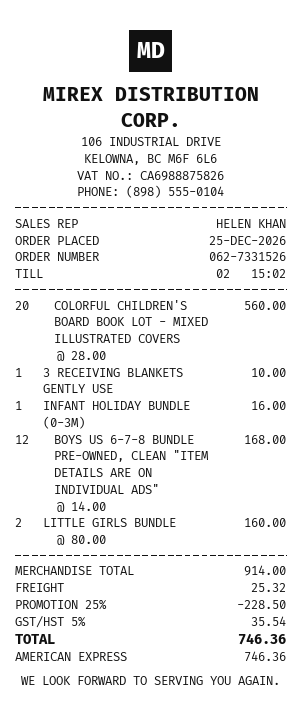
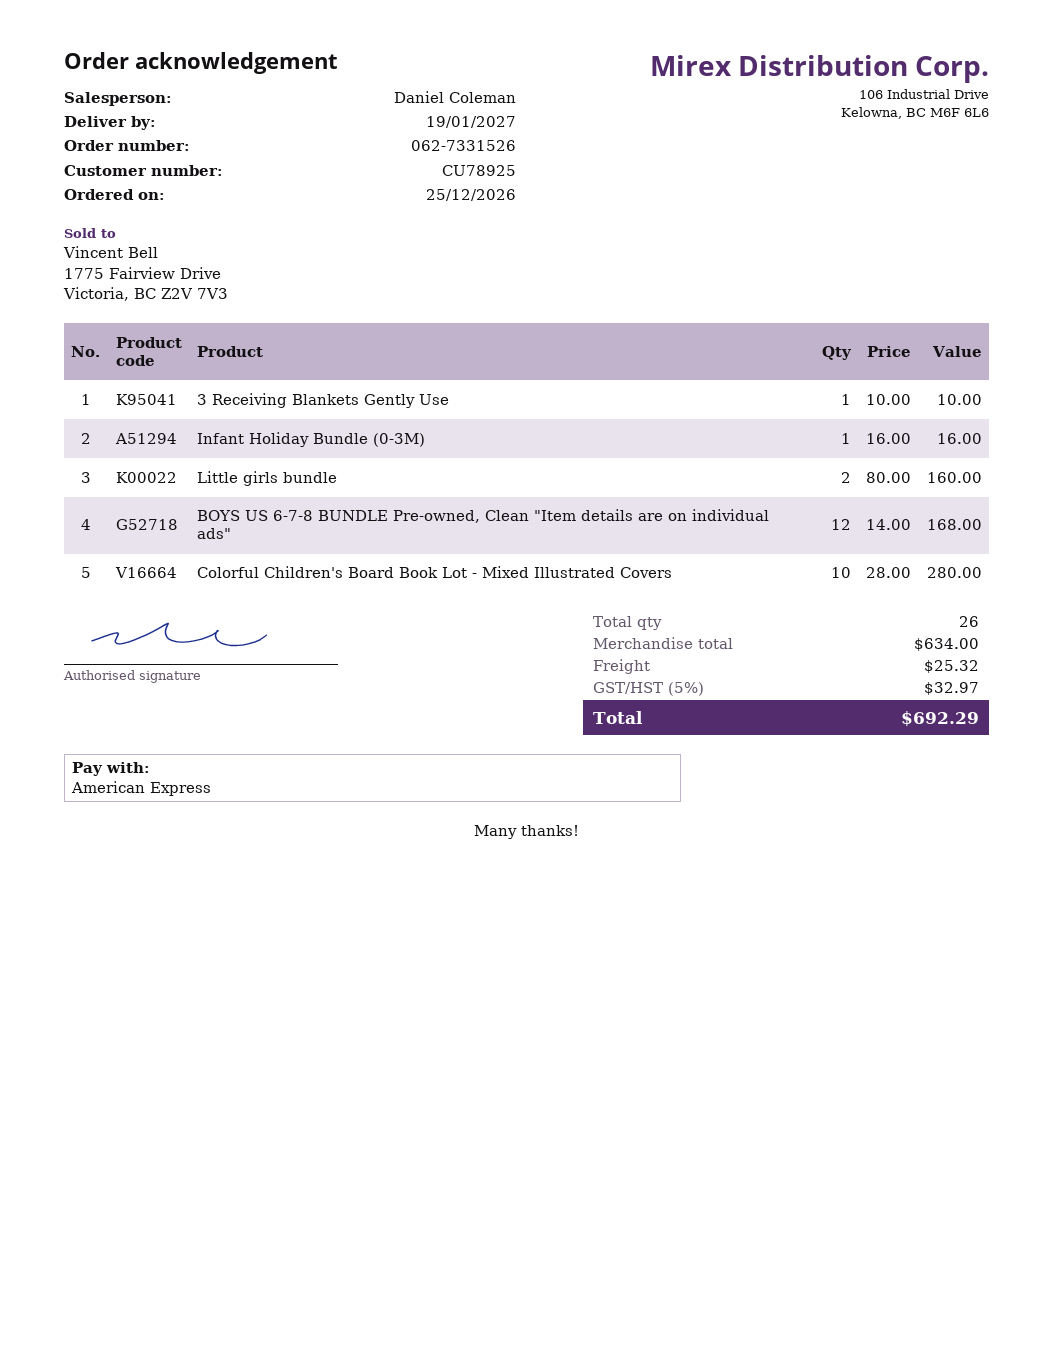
sales rep: HELEN KHAN -> Daniel Coleman
COLORFUL CHILDREN'S BOARD BOOK LOT - MIXED ILLUSTRATED COVERS: 20 x 28.00 = 560.00 -> 10 x 28.00 = 280.00
subtotal: 914.00 -> 634.00
discount: 25% = 228.50 -> none
tax: 5% = 35.54 -> 5% = 32.97
total: 746.36 -> 692.29

